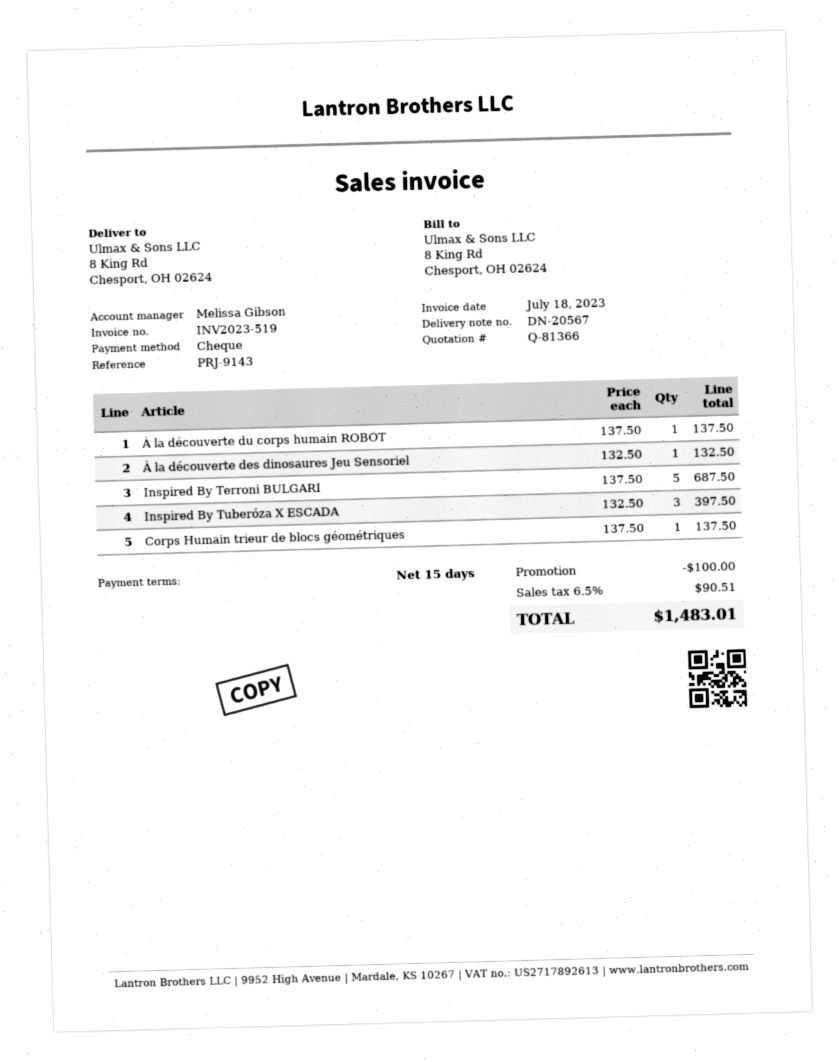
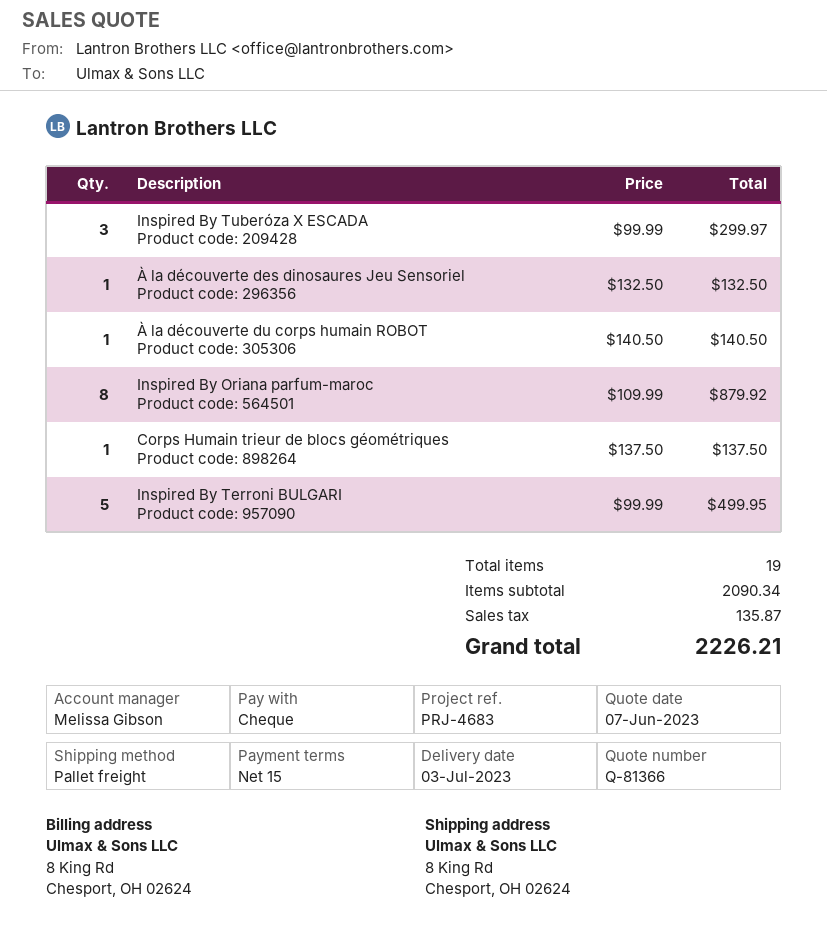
reference: PRJ-9143 -> PRJ-4683
À la découverte du corps humain ROBOT: 1 x 137.50 = 137.50 -> 1 x 140.50 = 140.50
Inspired By Terroni BULGARI: 5 x 137.50 = 687.50 -> 5 x 99.99 = 499.95
Inspired By Tuberóza X ESCADA: 3 x 132.50 = 397.50 -> 3 x 99.99 = 299.97
Inspired By Oriana parfum-maroc: none -> 8 x 109.99 = 879.92
discount: 100.00 -> none
tax: 90.51 -> 135.87
total: 1483.01 -> 2226.21

